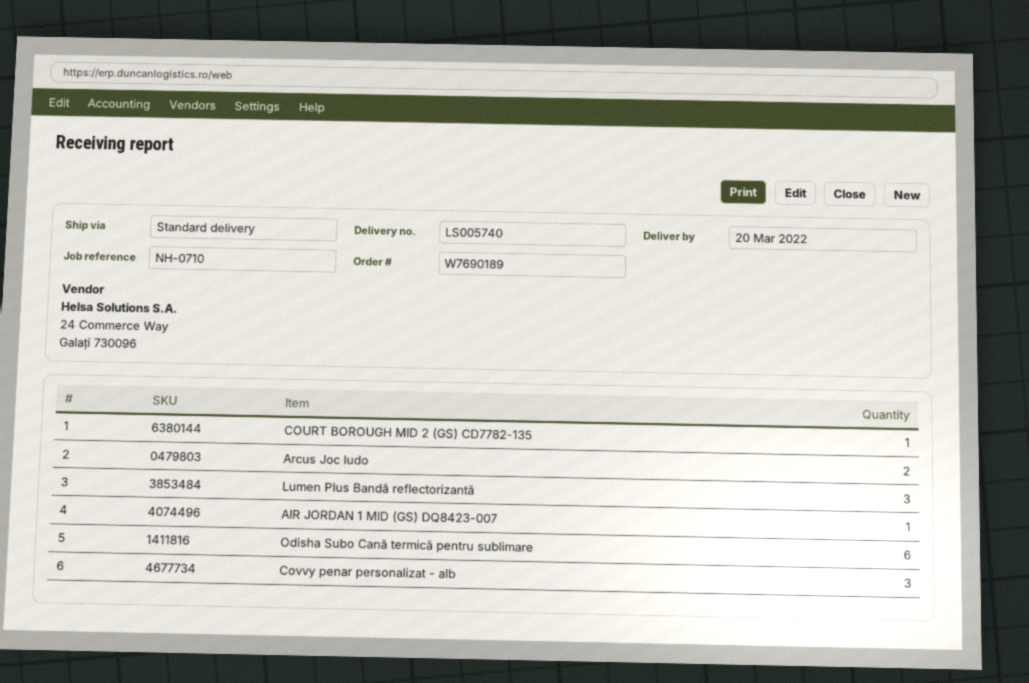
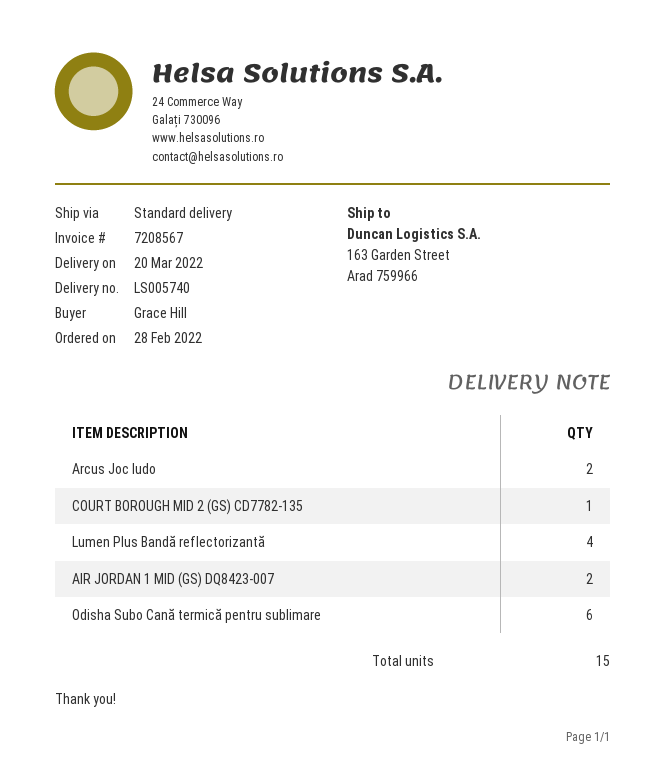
Lumen Plus Bandă reflectorizantă: 3 -> 4
AIR JORDAN 1 MID (GS) DQ8423-007: 1 -> 2
Covvy penar personalizat - alb: 3 -> none

